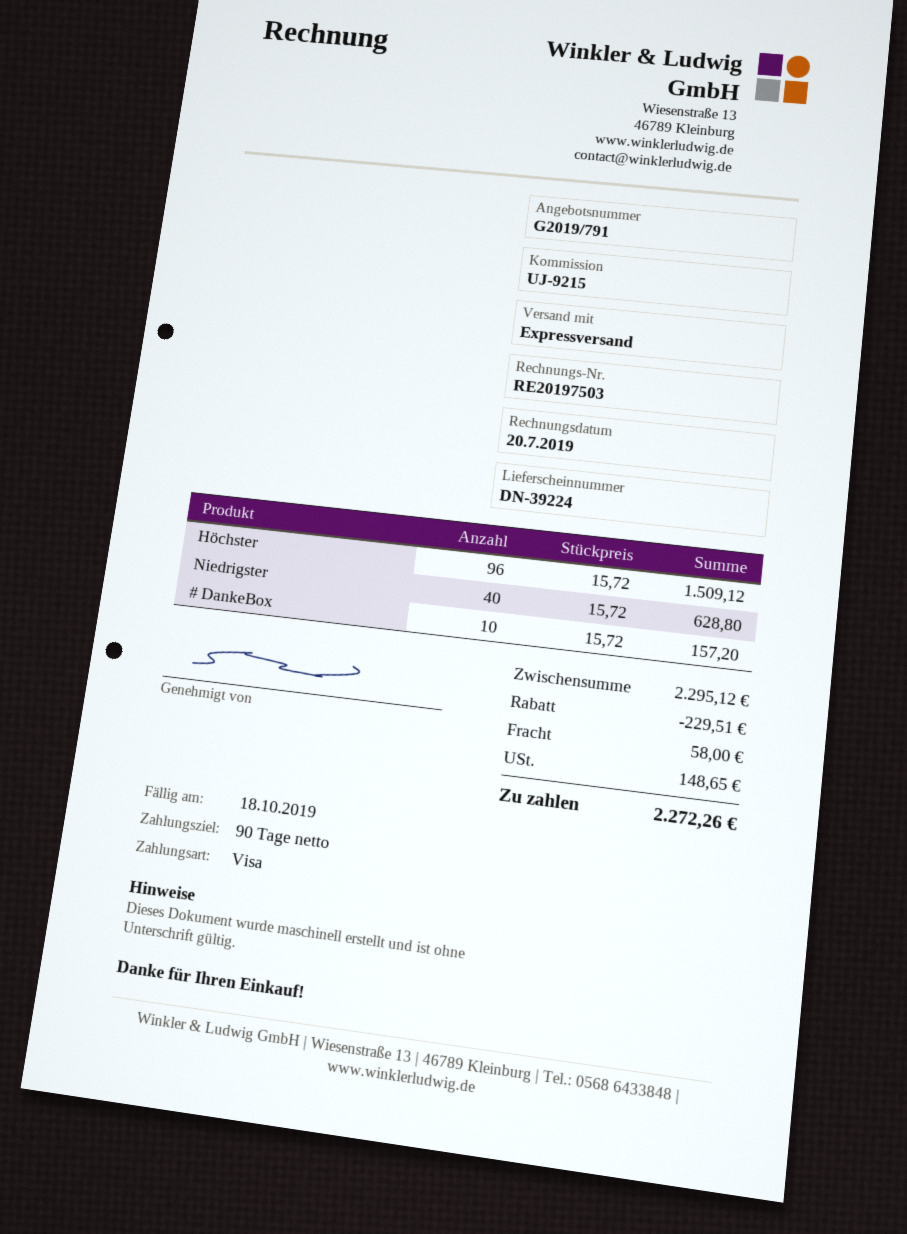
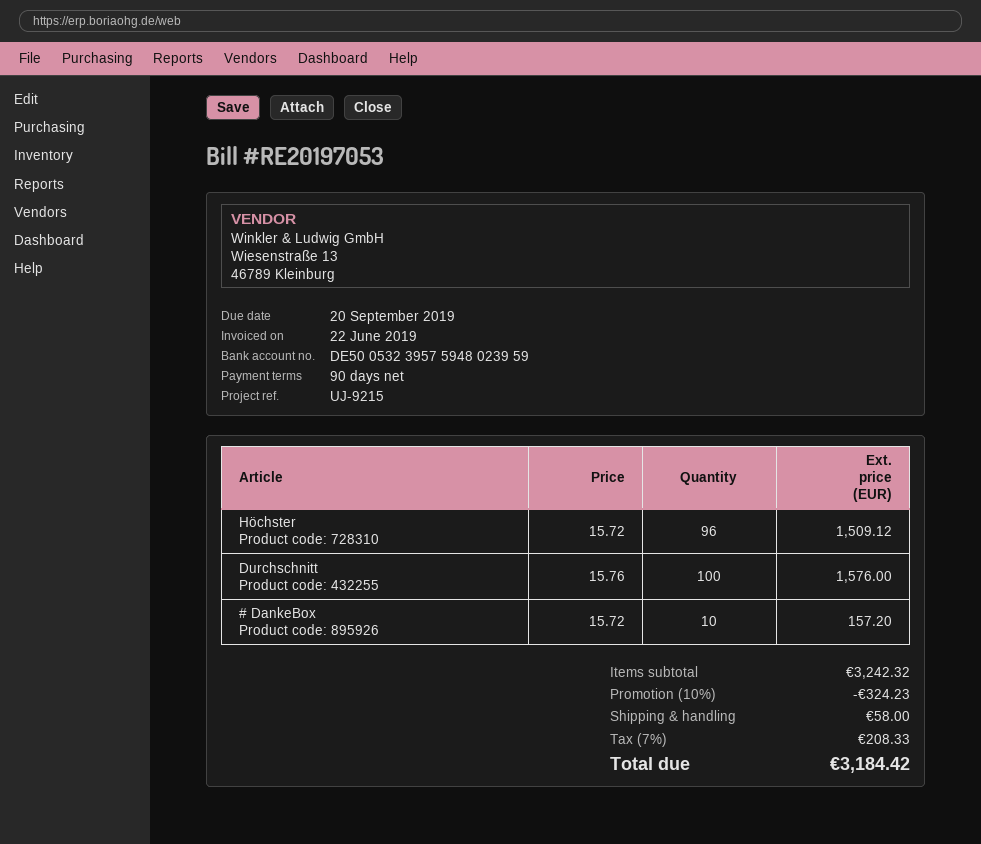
invoice number: RE20197503 -> RE20197053
invoice date: 2019-07-20 -> 2019-06-22
due date: 2019-10-18 -> 2019-09-20
Niedrigster: 40 x 15.72 = 628.80 -> none
Durchschnitt: none -> 100 x 15.76 = 1576.00
subtotal: 2295.12 -> 3242.32
discount: 229.51 -> 324.23
tax: 148.65 -> 208.33
total: 2272.26 -> 3184.42

